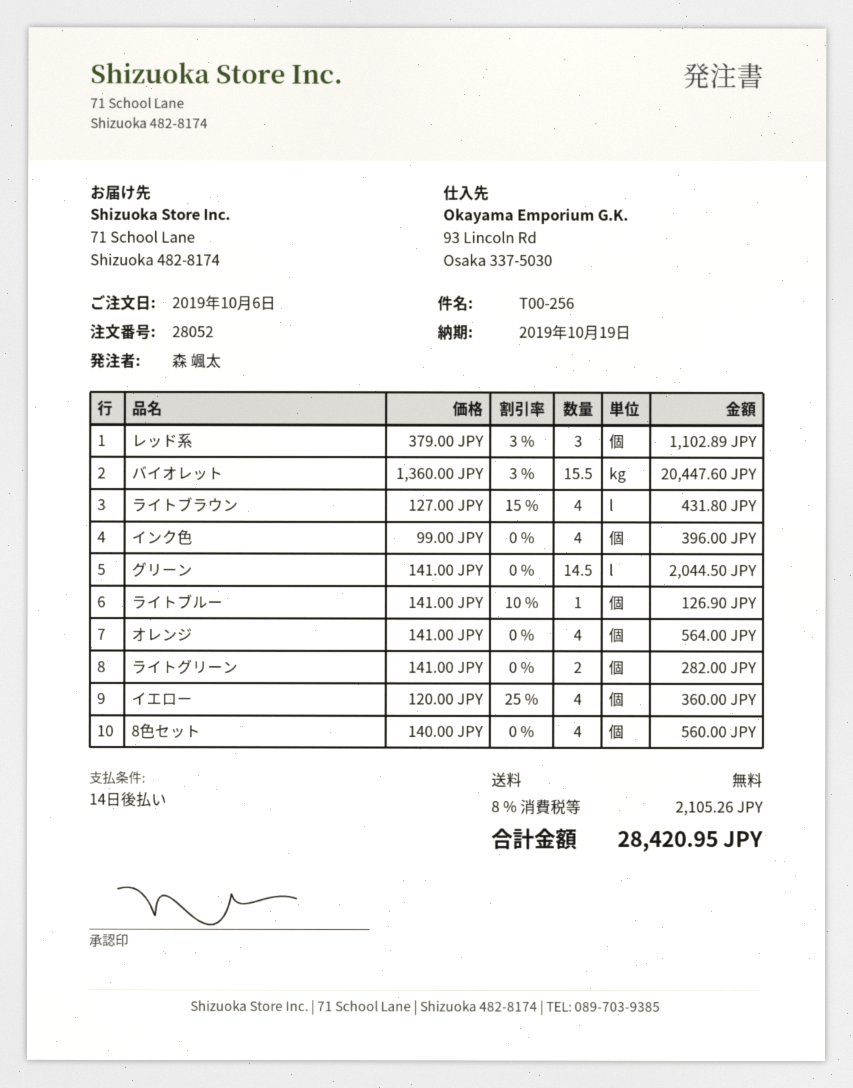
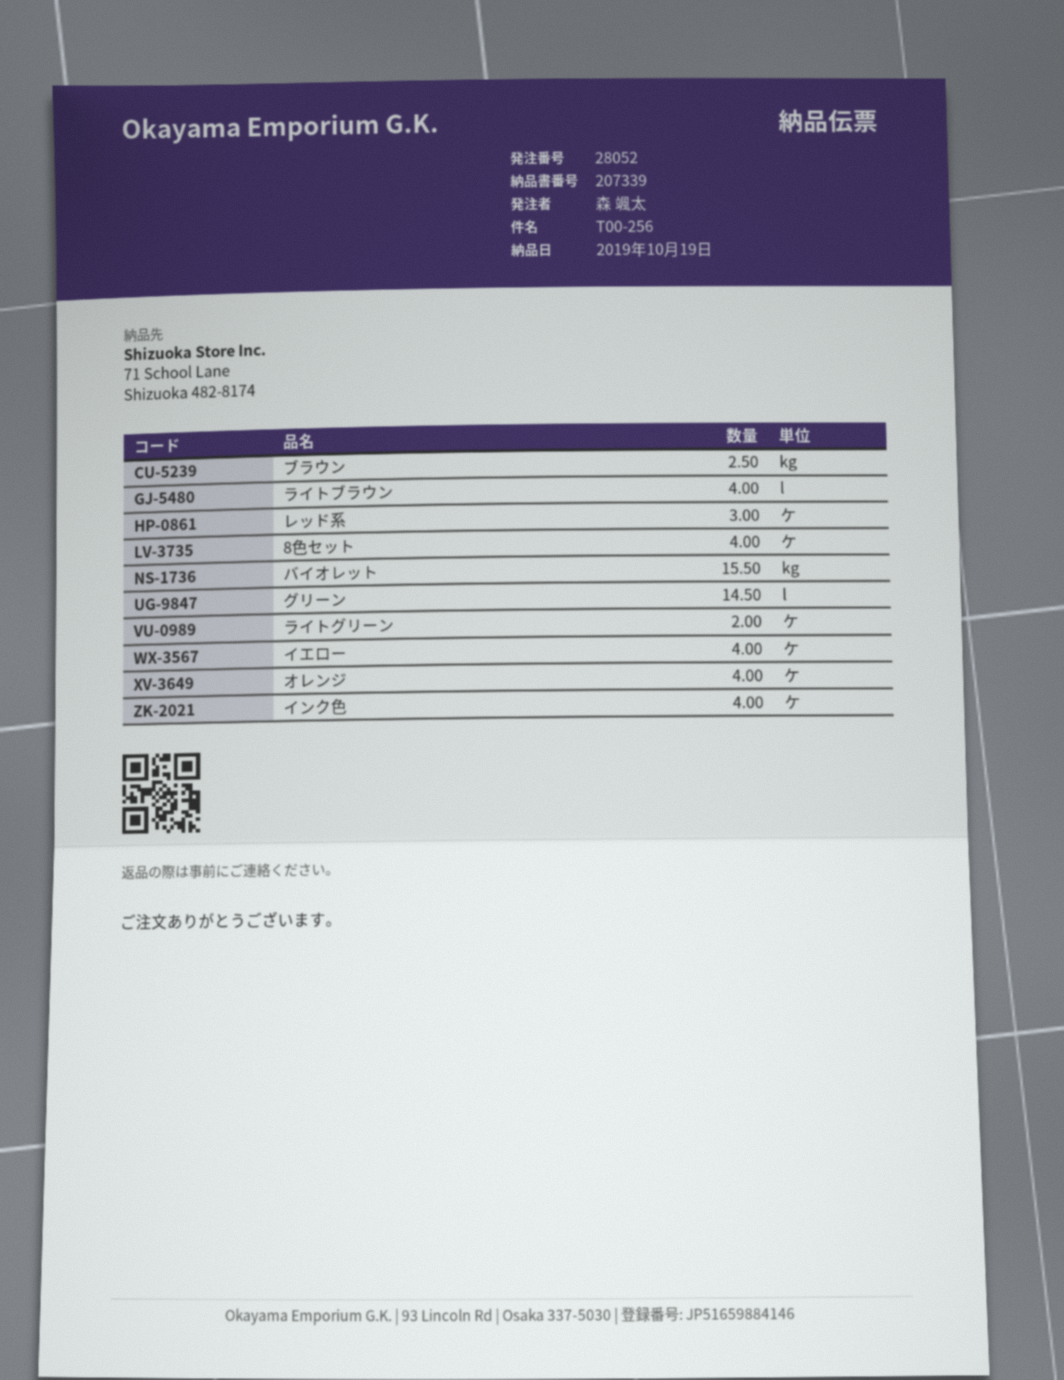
ライトブルー: 1 -> none
ブラウン: none -> 2.5

